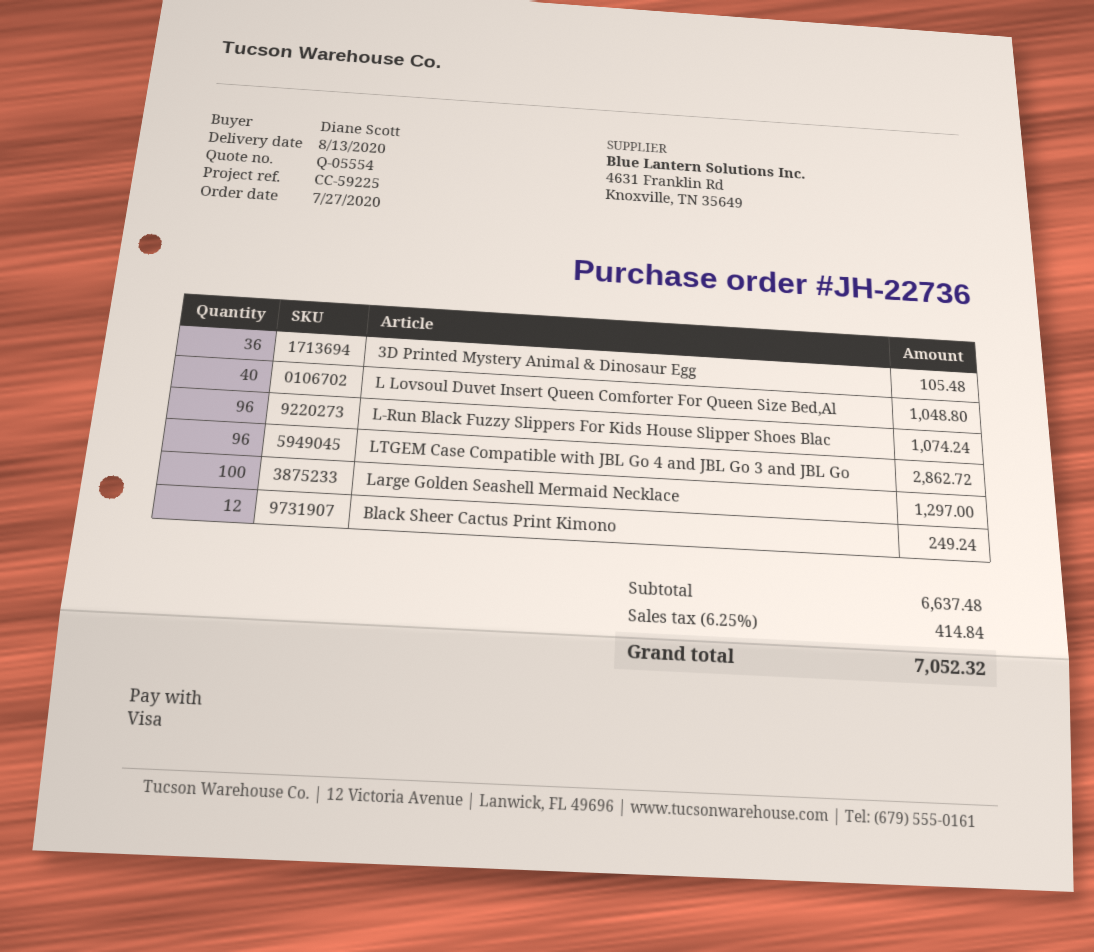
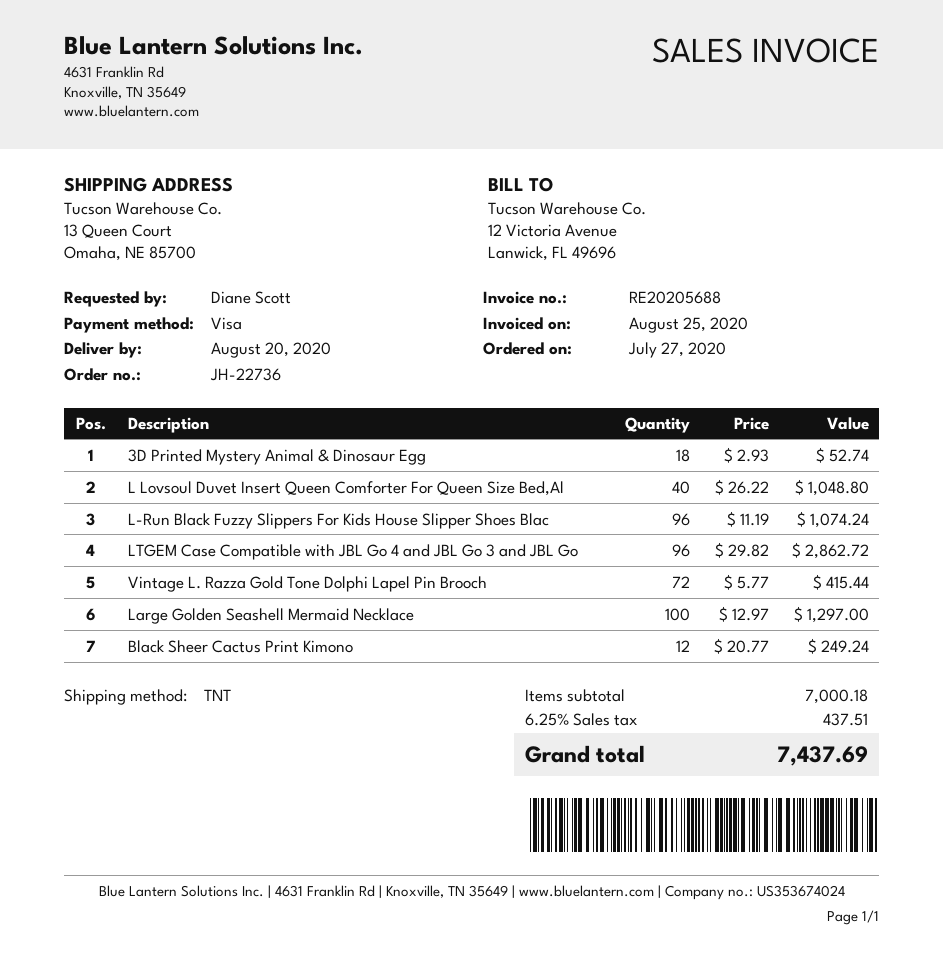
delivery date: 2020-08-13 -> 2020-08-20
3D Printed Mystery Animal & Dinosaur Egg: 36 for 105.48 -> 18 for 52.74
Vintage L. Razza Gold Tone Dolphi Lapel Pin Brooch: none -> 72 for 415.44
subtotal: 6637.48 -> 7000.18
tax: 6.25% = 414.84 -> 6.25% = 437.51
total: 7052.32 -> 7437.69

